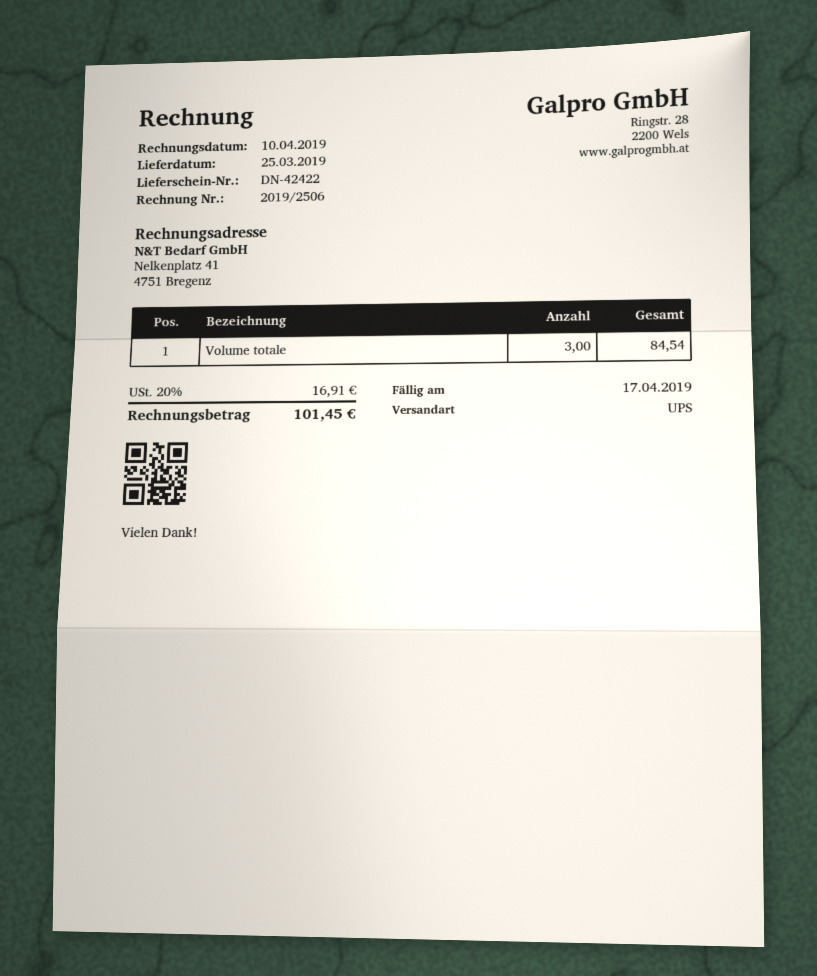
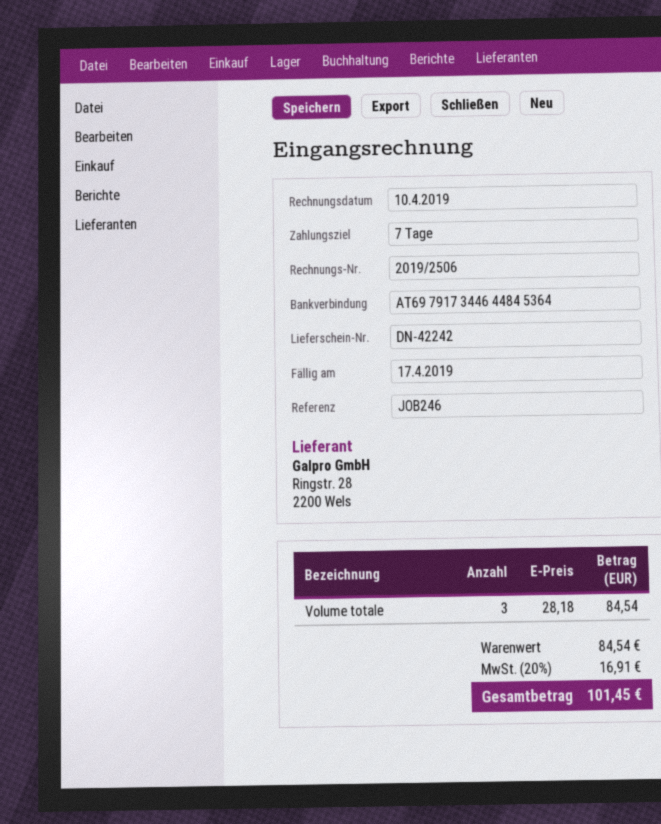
delivery note number: DN-42422 -> DN-42242

